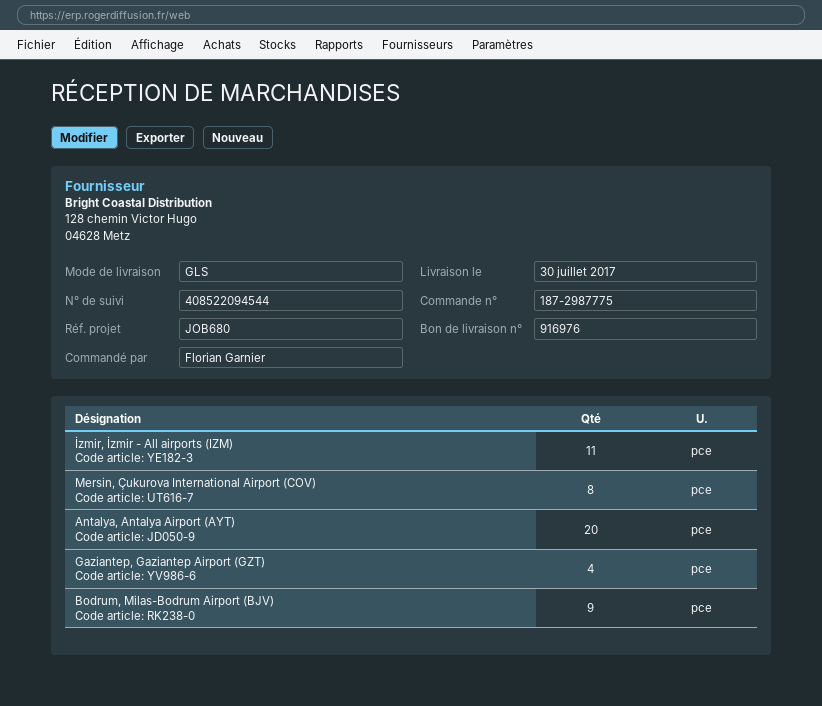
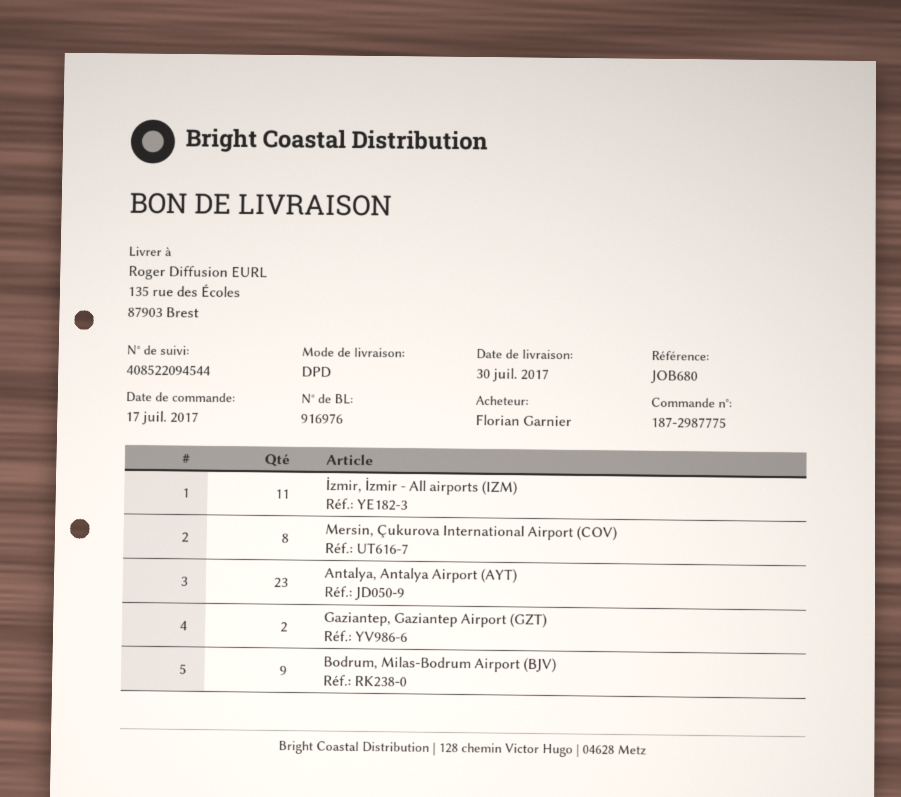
shipping method: GLS -> DPD
Antalya, Antalya Airport (AYT): 20 -> 23
Gaziantep, Gaziantep Airport (GZT): 4 -> 2

